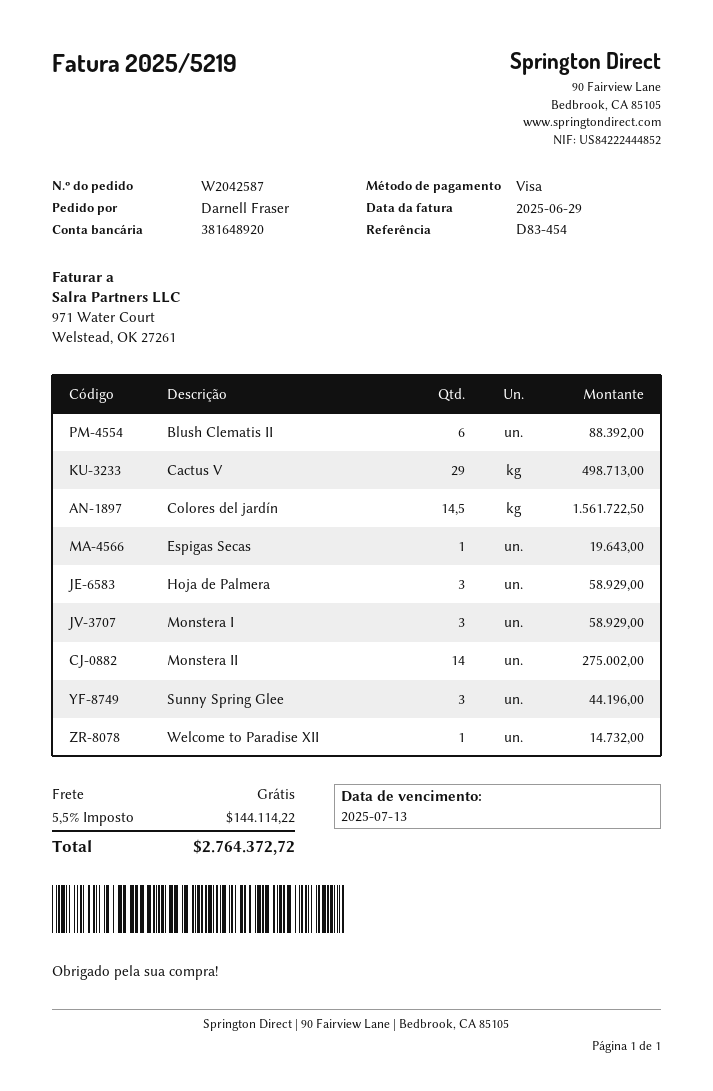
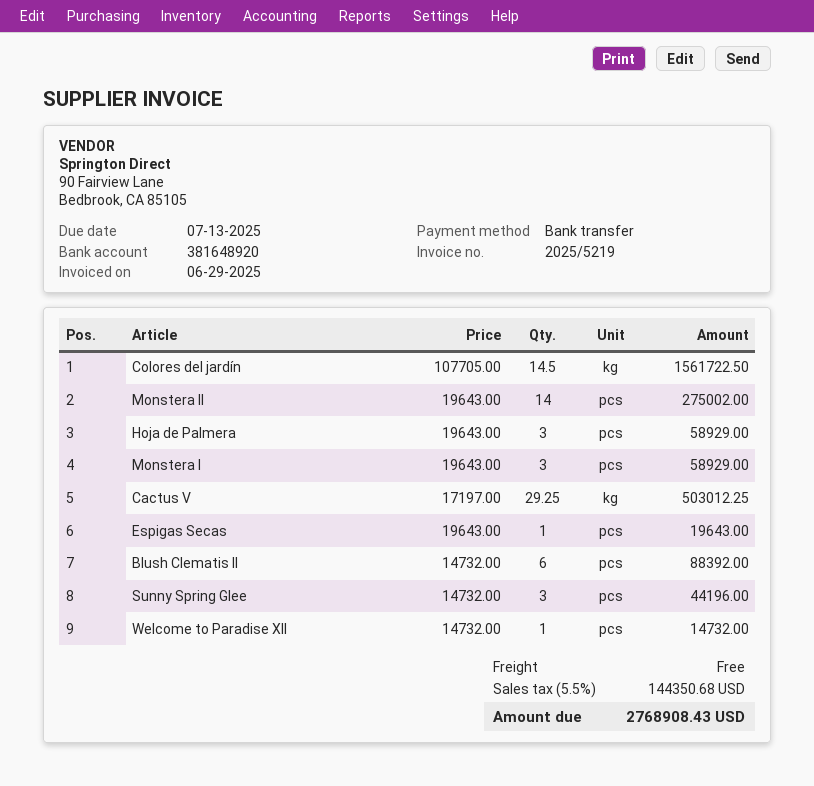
payment method: Visa -> bank transfer
Cactus V: 29 for 498713.00 -> 29.25 for 503012.25
tax: 5.5% = 144114.22 -> 5.5% = 144350.68
total: 2764372.72 -> 2768908.43

